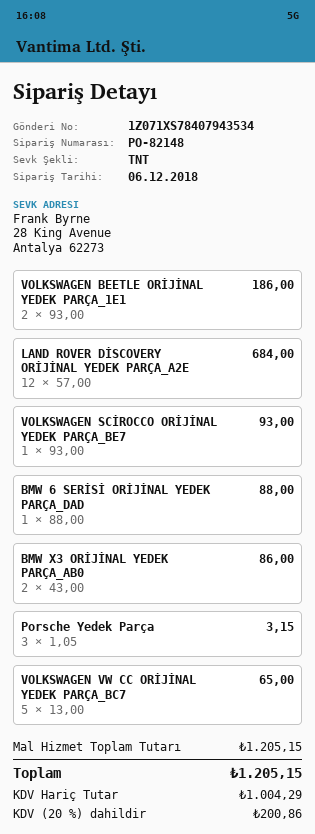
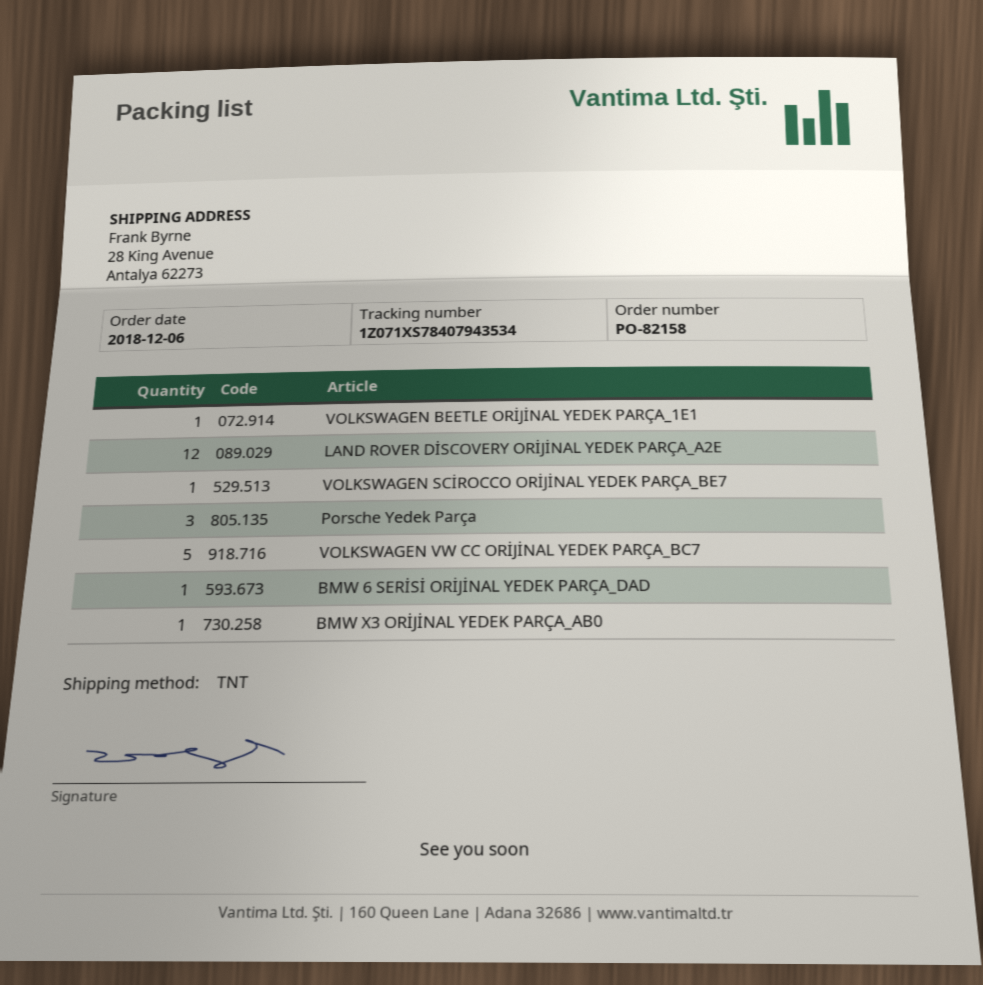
order number: PO-82148 -> PO-82158
VOLKSWAGEN BEETLE ORİJİNAL YEDEK PARÇA_1E1: 2 -> 1
BMW X3 ORİJİNAL YEDEK PARÇA_AB0: 2 -> 1

